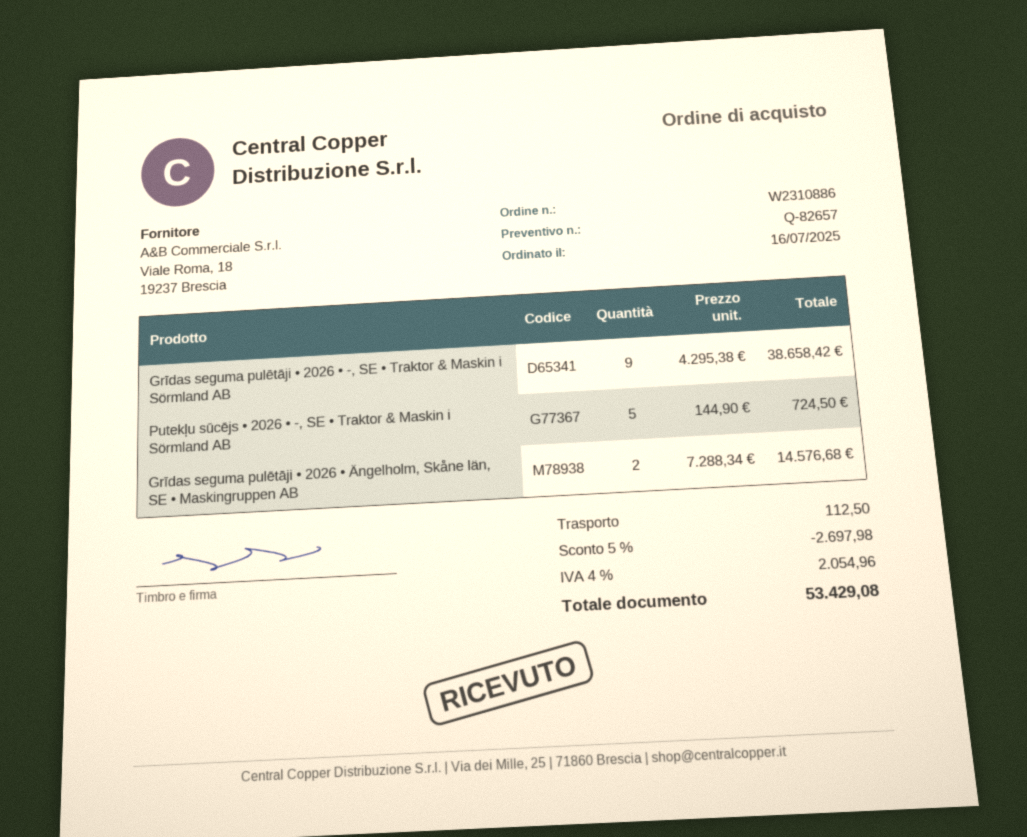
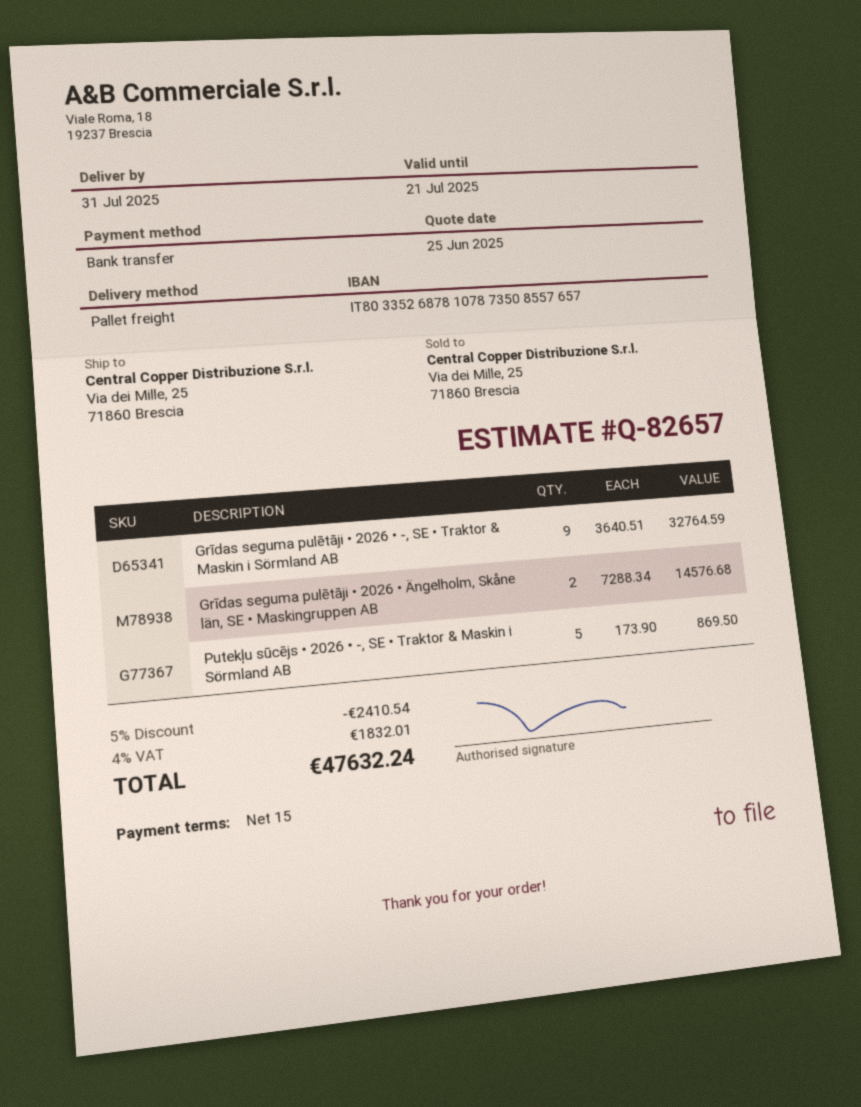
Grīdas seguma pulētāji • 2026 • -, SE • Traktor & Maskin i Sörmland AB: 9 x 4295.38 = 38658.42 -> 9 x 3640.51 = 32764.59
Putekļu sūcējs • 2026 • -, SE • Traktor & Maskin i Sörmland AB: 5 x 144.90 = 724.50 -> 5 x 173.90 = 869.50
discount: 5% = 2697.98 -> 5% = 2410.54
shipping: 112.50 -> none
tax: 4% = 2054.96 -> 4% = 1832.01
total: 53429.08 -> 47632.24

